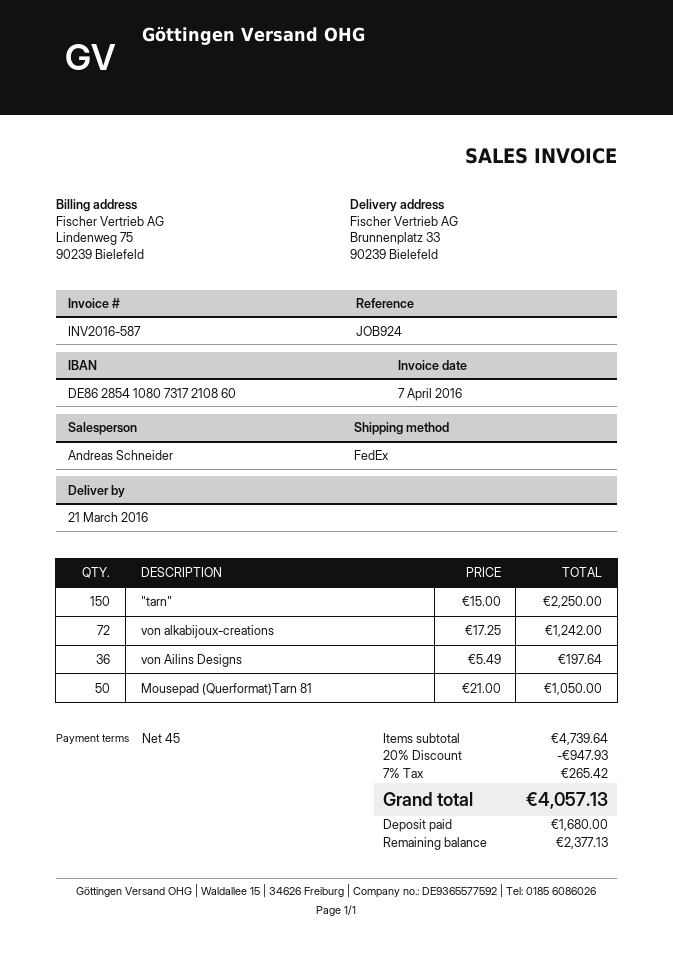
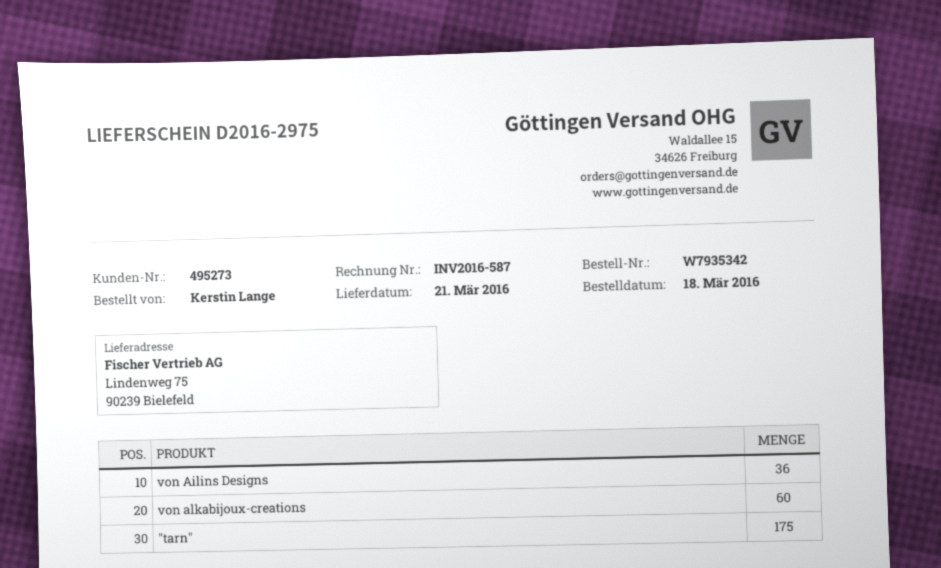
ship to: Brunnenplatz 33, 90239 Bielefeld -> Lindenweg 75, 90239 Bielefeld
"tarn": 150 -> 175
von alkabijoux-creations: 72 -> 60
Mousepad (Querformat)Tarn 81: 50 -> none

